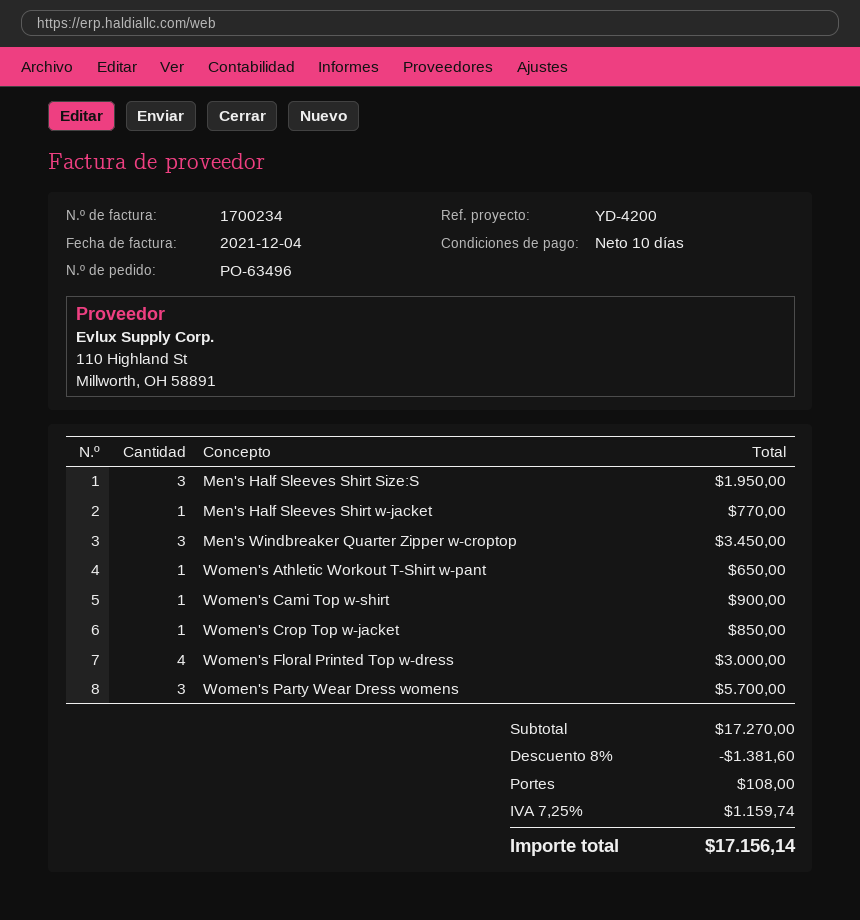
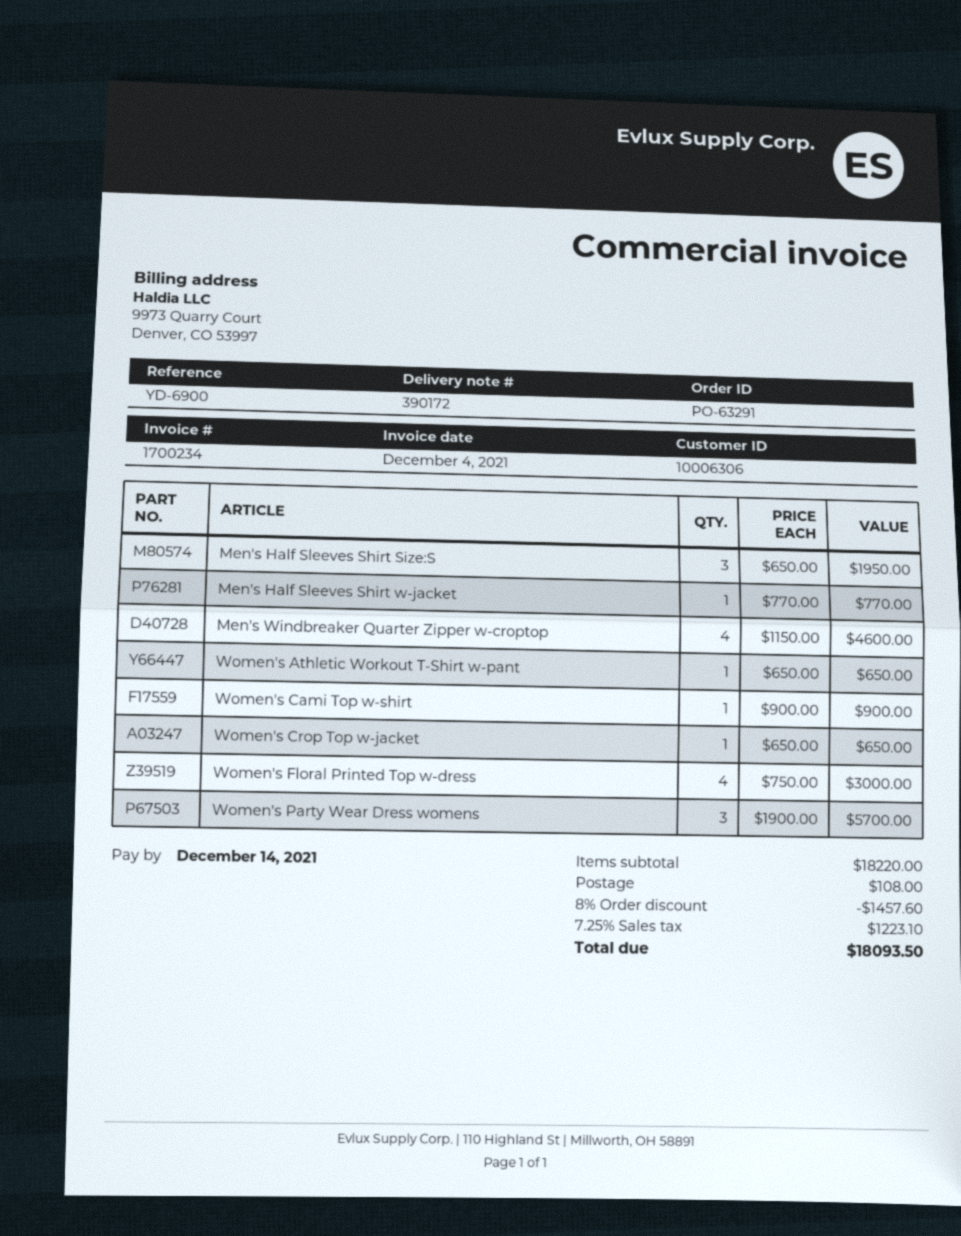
order number: PO-63496 -> PO-63291
reference: YD-4200 -> YD-6900
Men's Windbreaker Quarter Zipper w-croptop: 3 for 3450.00 -> 4 for 4600.00
Women's Crop Top w-jacket: 1 for 850.00 -> 1 for 650.00
subtotal: 17270.00 -> 18220.00
discount: 8% = 1381.60 -> 8% = 1457.60
tax: 7.25% = 1159.74 -> 7.25% = 1223.10
total: 17156.14 -> 18093.50

